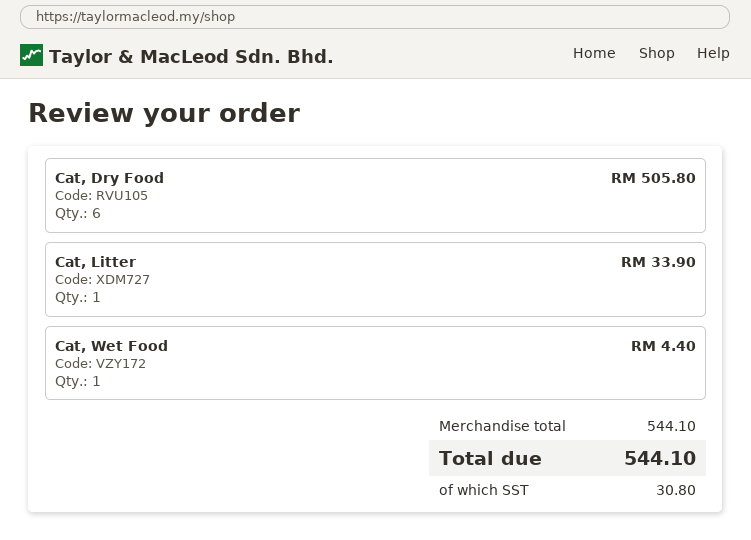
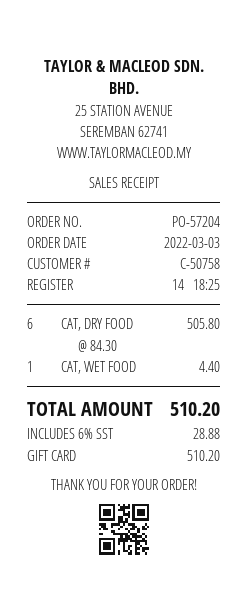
Cat, Litter: 1 for 33.90 -> none
tax: 30.80 -> 28.88
total: 544.10 -> 510.20

